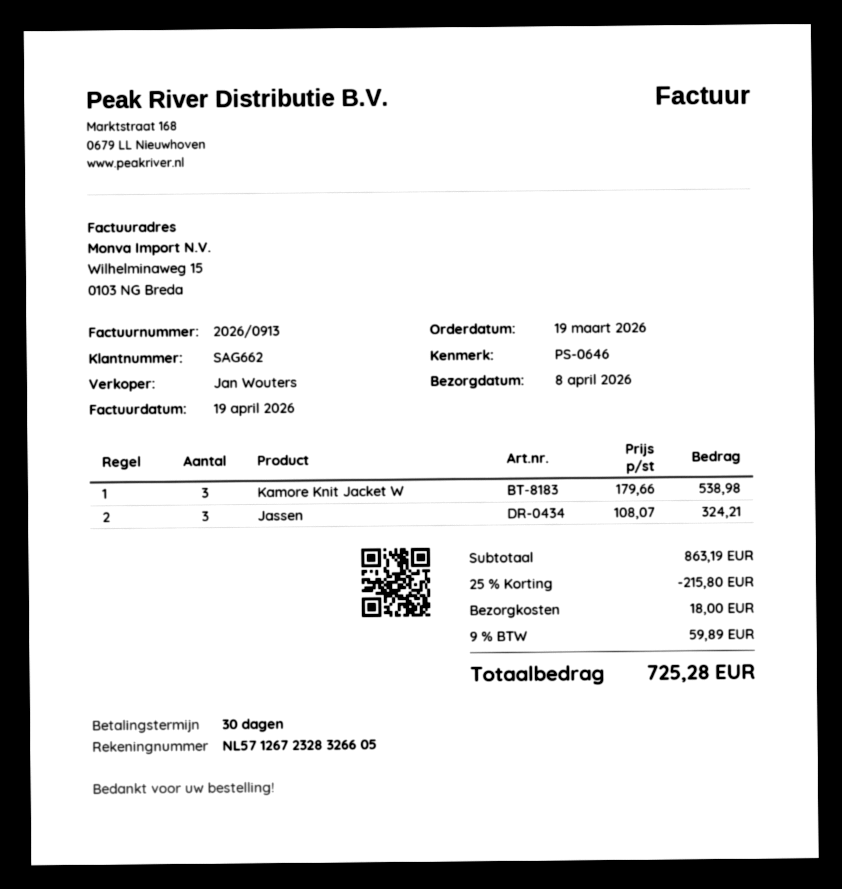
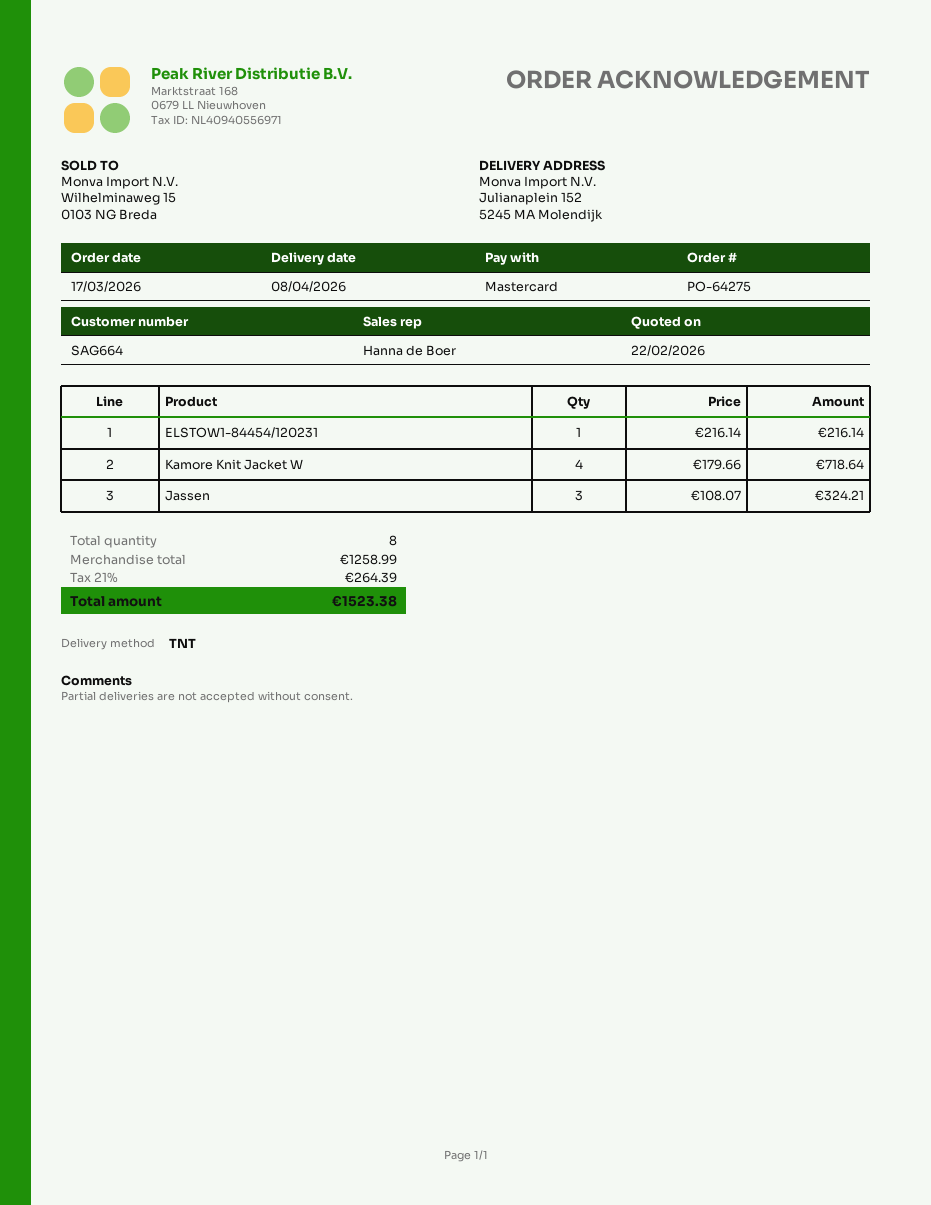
order date: 2026-03-19 -> 2026-03-17
customer number: SAG662 -> SAG664
sales rep: Jan Wouters -> Hanna de Boer
Kamore Knit Jacket W: 3 x 179.66 = 538.98 -> 4 x 179.66 = 718.64
ELSTOW1-84454/120231: none -> 1 x 216.14 = 216.14
subtotal: 863.19 -> 1258.99
discount: 25% = 215.80 -> none
shipping: 18.00 -> none
tax: 9% = 59.89 -> 21% = 264.39
total: 725.28 -> 1523.38

